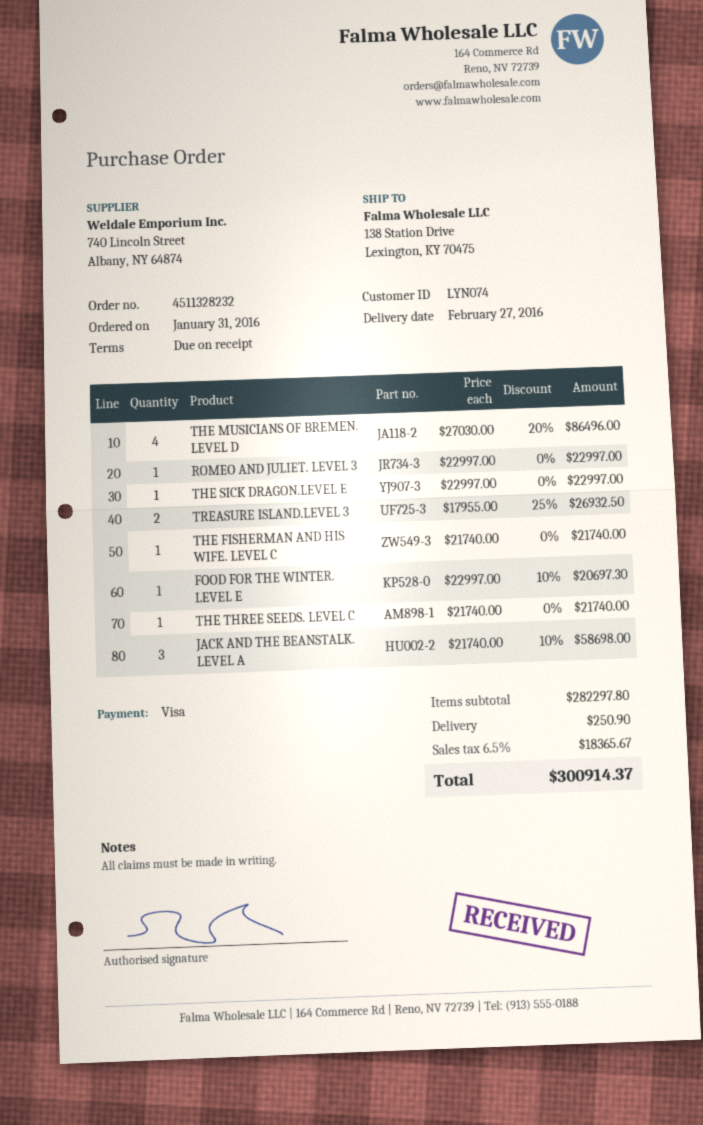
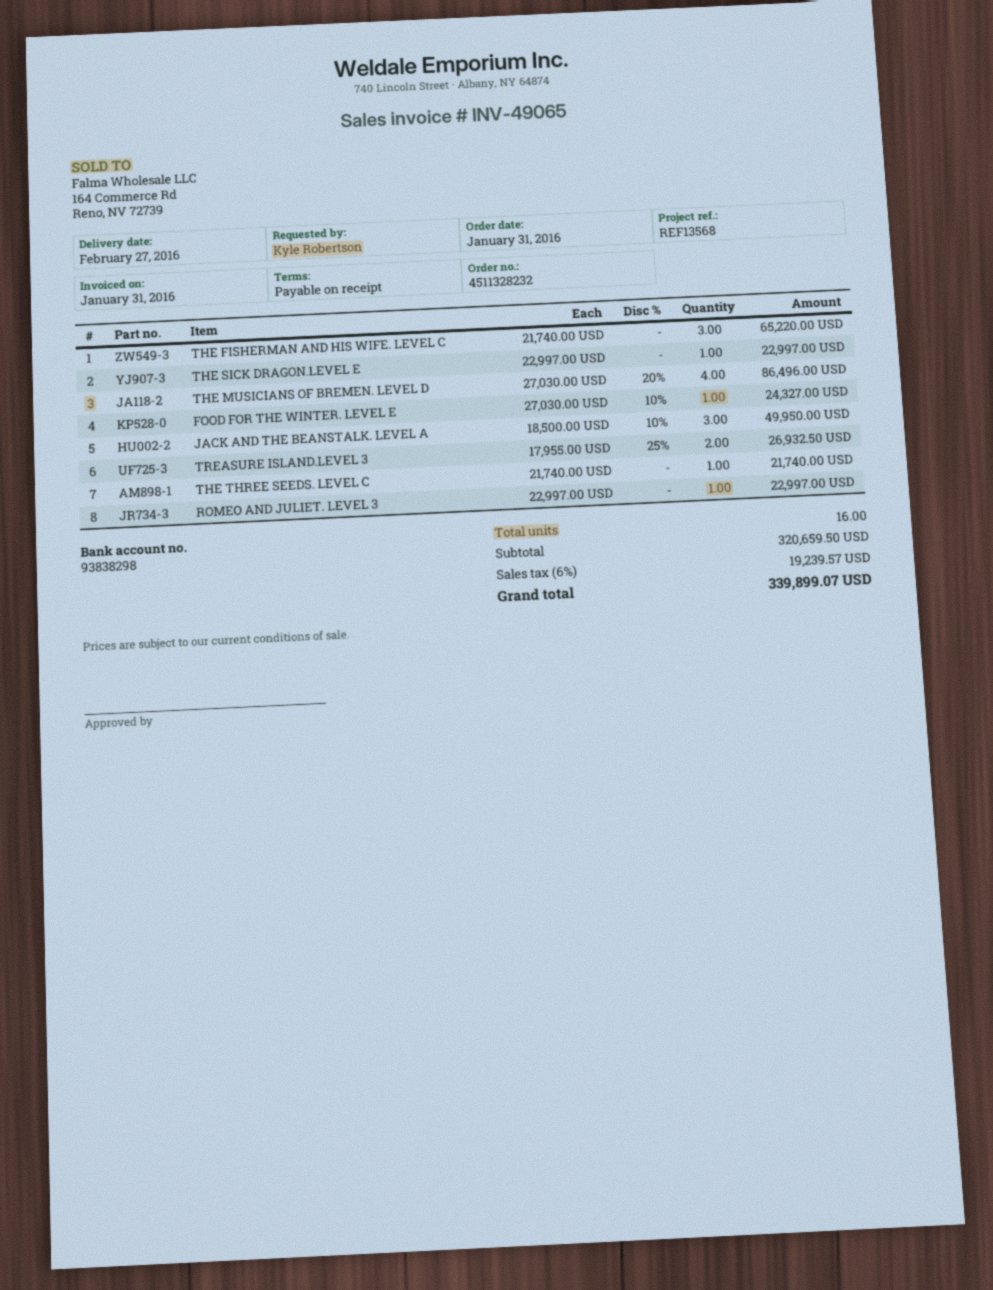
THE FISHERMAN AND HIS WIFE. LEVEL C: 1 x 21740.00 = 21740.00 -> 3 x 21740.00 = 65220.00
FOOD FOR THE WINTER. LEVEL E: 1 x 22997.00 - 10% = 20697.30 -> 1 x 27030.00 - 10% = 24327.00
JACK AND THE BEANSTALK. LEVEL A: 3 x 21740.00 - 10% = 58698.00 -> 3 x 18500.00 - 10% = 49950.00
subtotal: 282297.80 -> 320659.50
shipping: 250.90 -> none
tax: 6.5% = 18365.67 -> 6% = 19239.57
total: 300914.37 -> 339899.07

